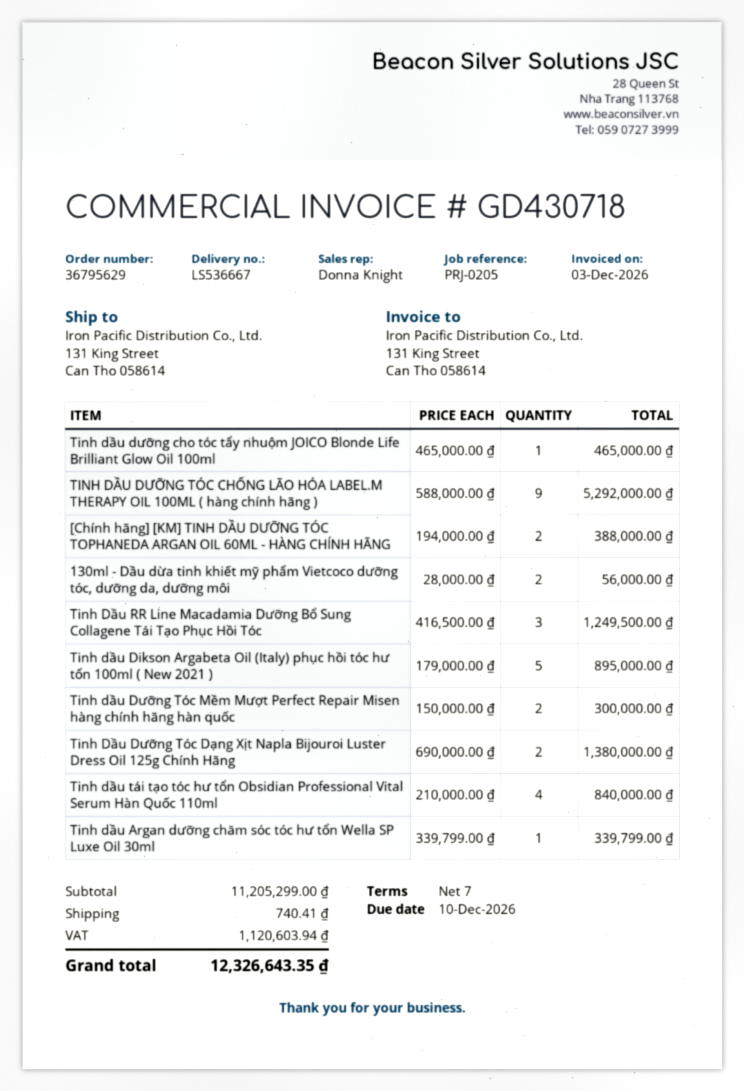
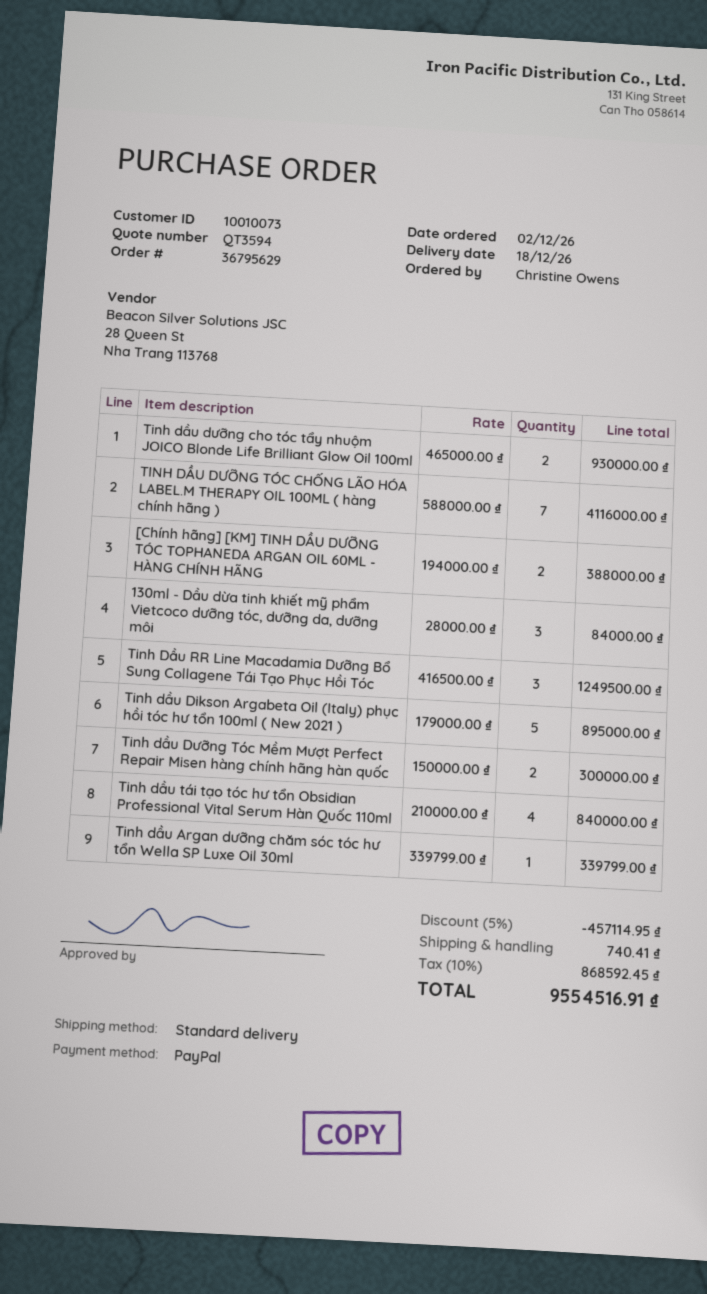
Tinh dầu dưỡng cho tóc tẩy nhuộm JOICO Blonde Life Brilliant Glow Oil 100ml: 1 x 465000.00 = 465000.00 -> 2 x 465000.00 = 930000.00
TINH DẦU DƯỠNG TÓC CHỐNG LÃO HÓA LABEL.M THERAPY OIL 100ML ( hàng chính hãng ): 9 x 588000.00 = 5292000.00 -> 7 x 588000.00 = 4116000.00
130ml - Dầu dừa tinh khiết mỹ phẩm Vietcoco dưỡng tóc, dưỡng da, dưỡng môi: 2 x 28000.00 = 56000.00 -> 3 x 28000.00 = 84000.00
Tinh Dầu Dưỡng Tóc Dạng Xịt Napla Bijouroi Luster Dress Oil 125g Chính Hãng: 2 x 690000.00 = 1380000.00 -> none
discount: none -> 5% = 457114.95
tax: 1120603.94 -> 868592.45
total: 12326643.35 -> 9554516.91

